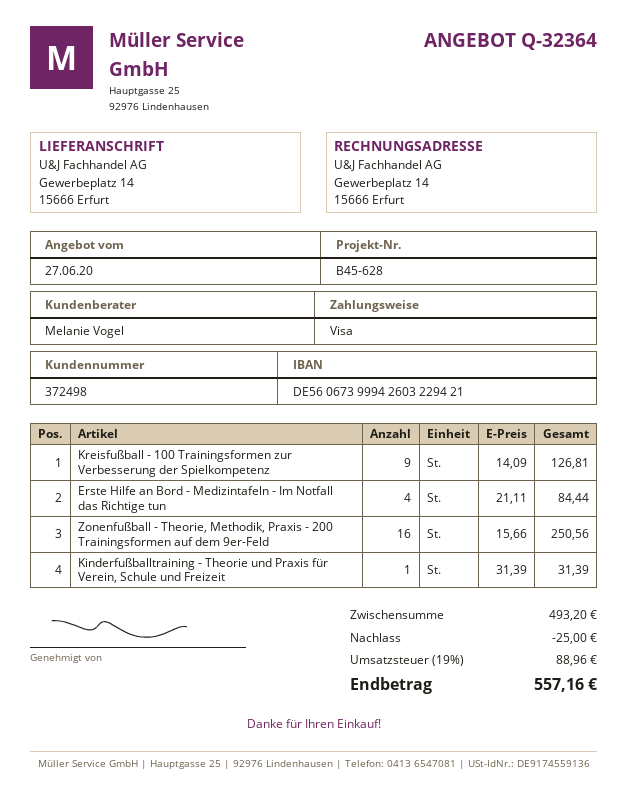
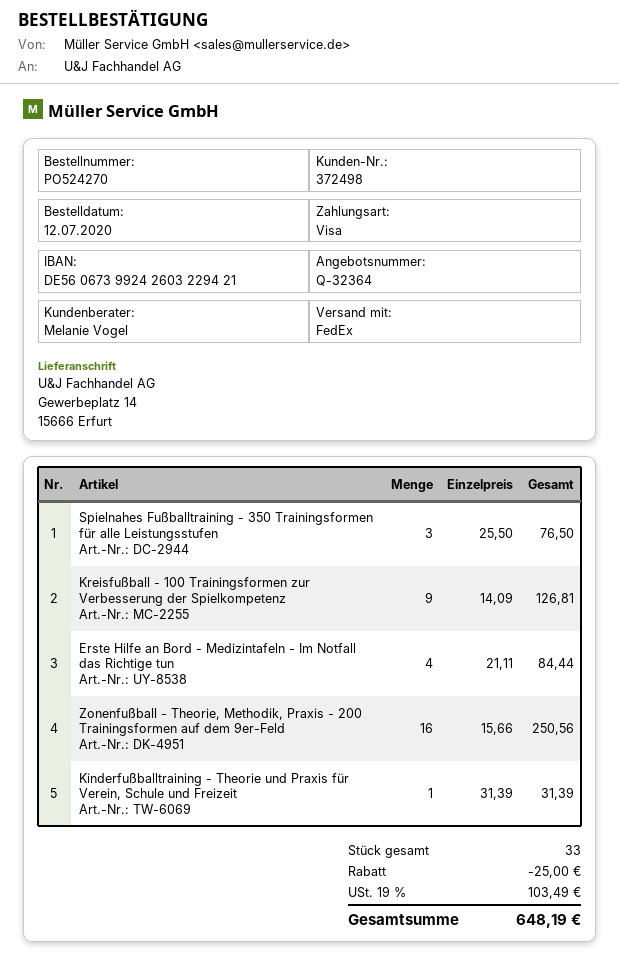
bank account: DE56067399942603229421 -> DE56067399242603229421
Spielnahes Fußballtraining - 350 Trainingsformen für alle Leistungsstufen: none -> 3 x 25.50 = 76.50
tax: 19% = 88.96 -> 19% = 103.49
total: 557.16 -> 648.19

